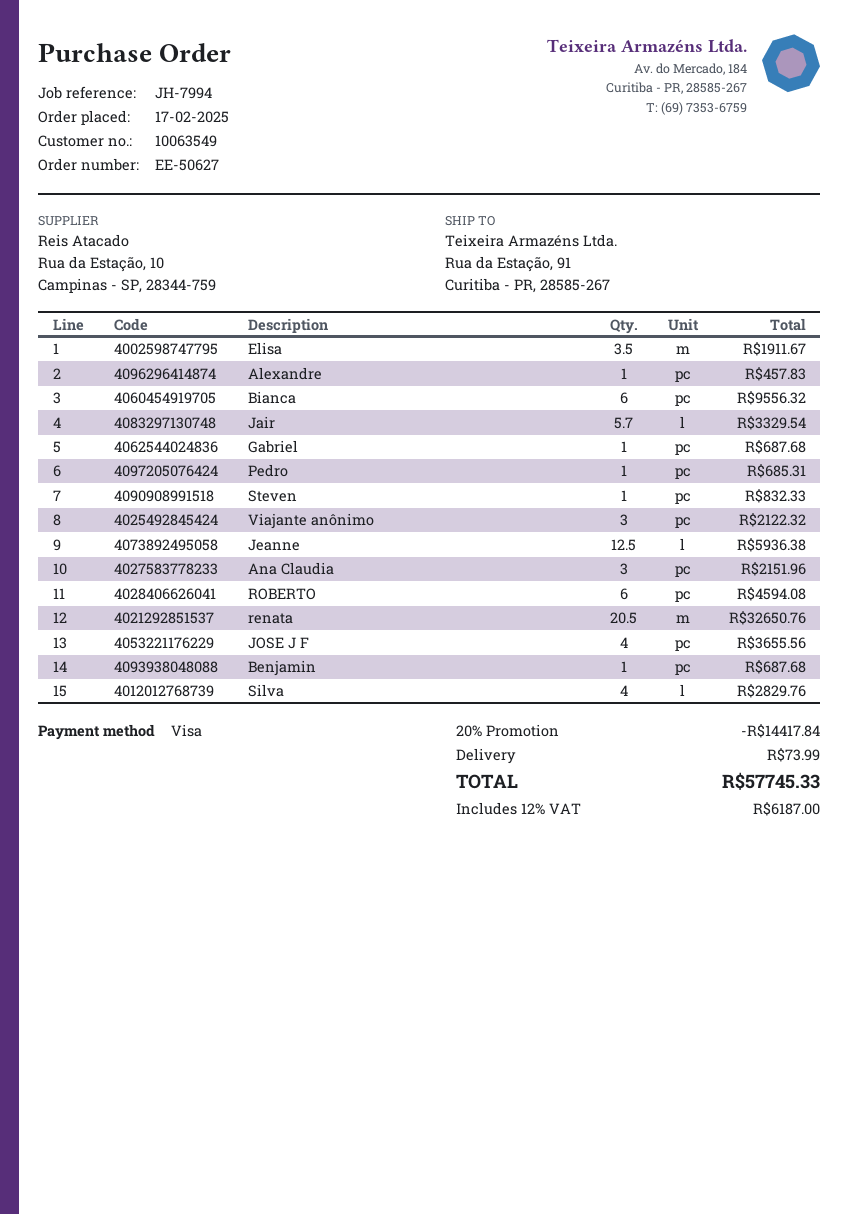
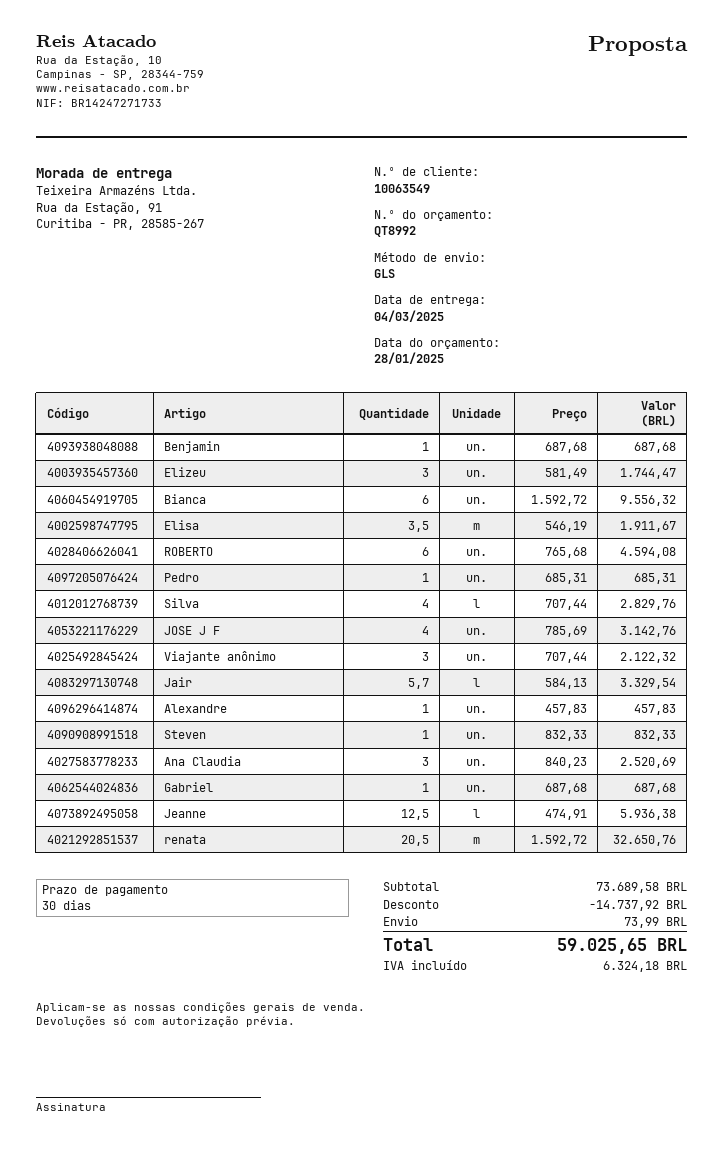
Ana Claudia: 3 for 2151.96 -> 3 for 2520.69
JOSE J F: 4 for 3655.56 -> 4 for 3142.76
Elizeu: none -> 3 for 1744.47
discount: 14417.84 -> 14737.92
tax: 6187.00 -> 6324.18
total: 57745.33 -> 59025.65

